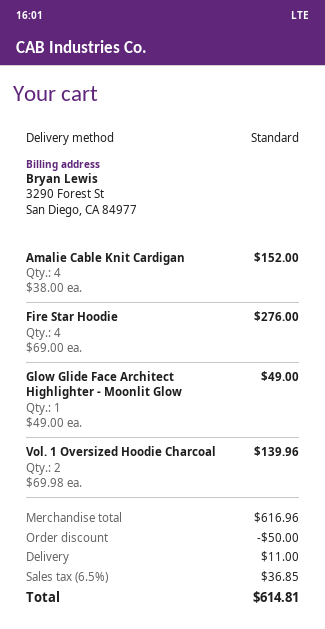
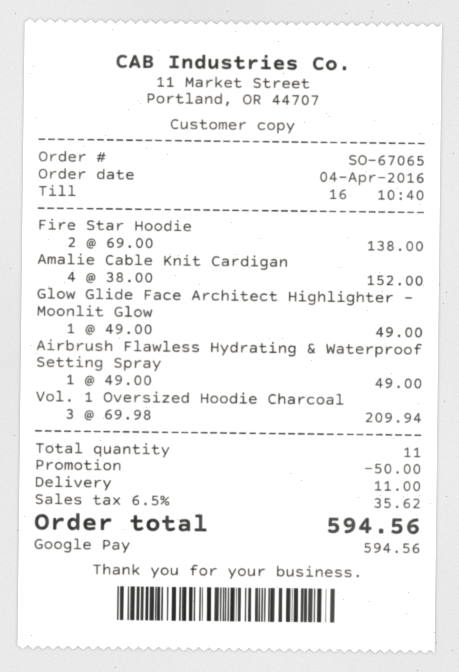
Fire Star Hoodie: 4 x 69.00 = 276.00 -> 2 x 69.00 = 138.00
Vol. 1 Oversized Hoodie Charcoal: 2 x 69.98 = 139.96 -> 3 x 69.98 = 209.94
Airbrush Flawless Hydrating & Waterproof Setting Spray: none -> 1 x 49.00 = 49.00
tax: 6.5% = 36.85 -> 6.5% = 35.62
total: 614.81 -> 594.56

